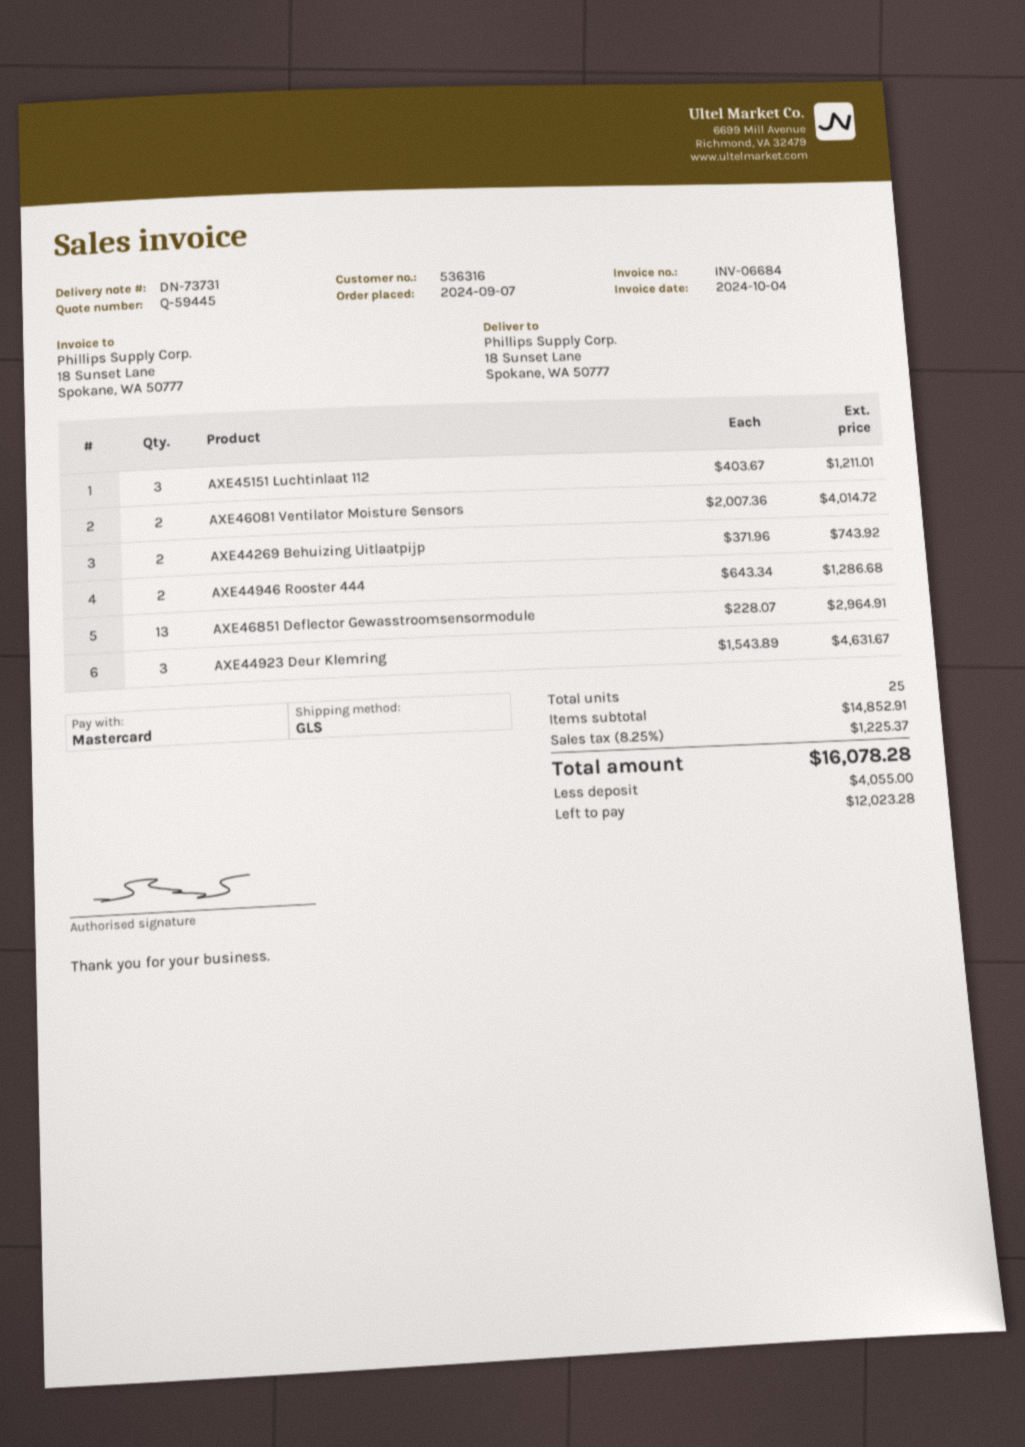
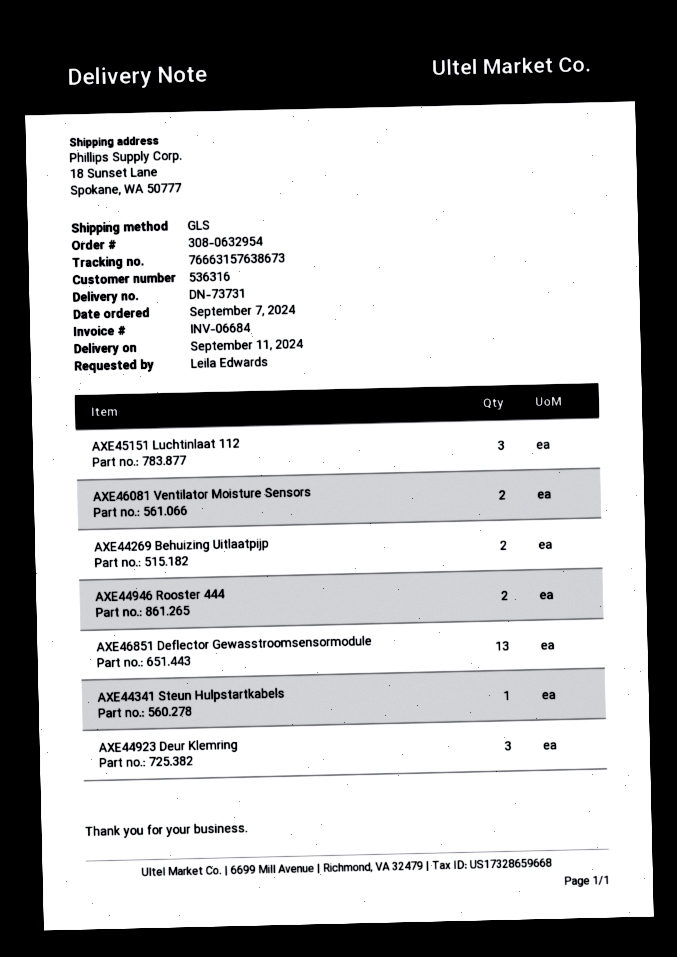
AXE44341 Steun Hulpstartkabels: none -> 1

